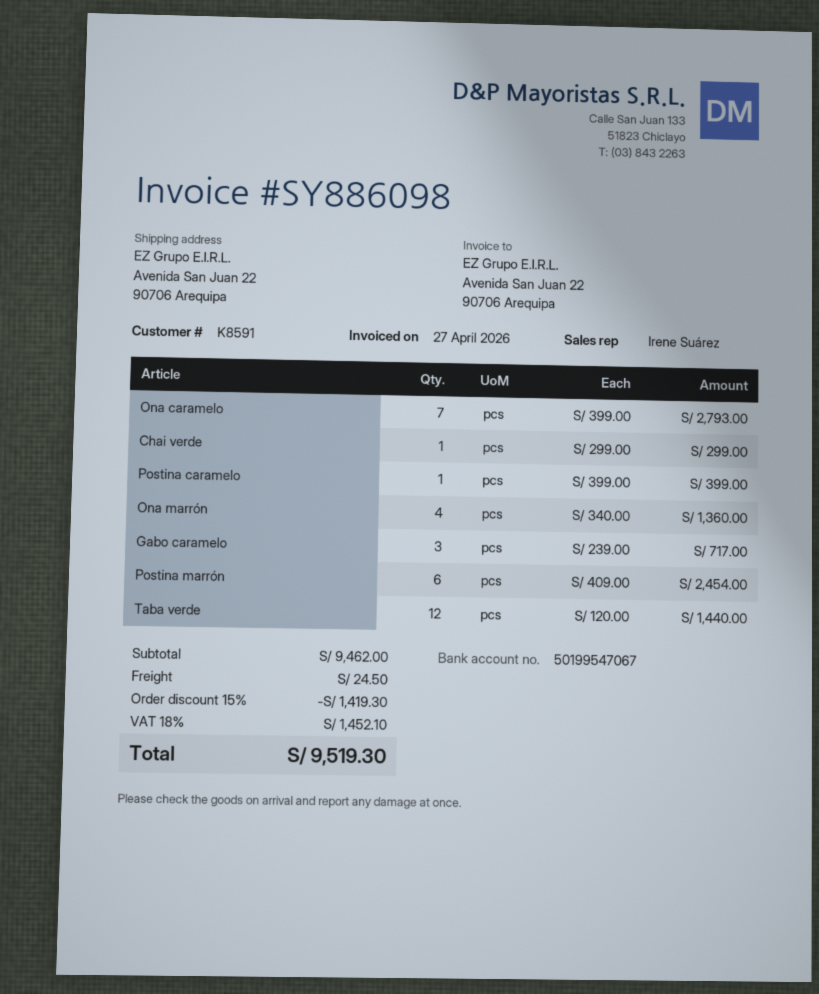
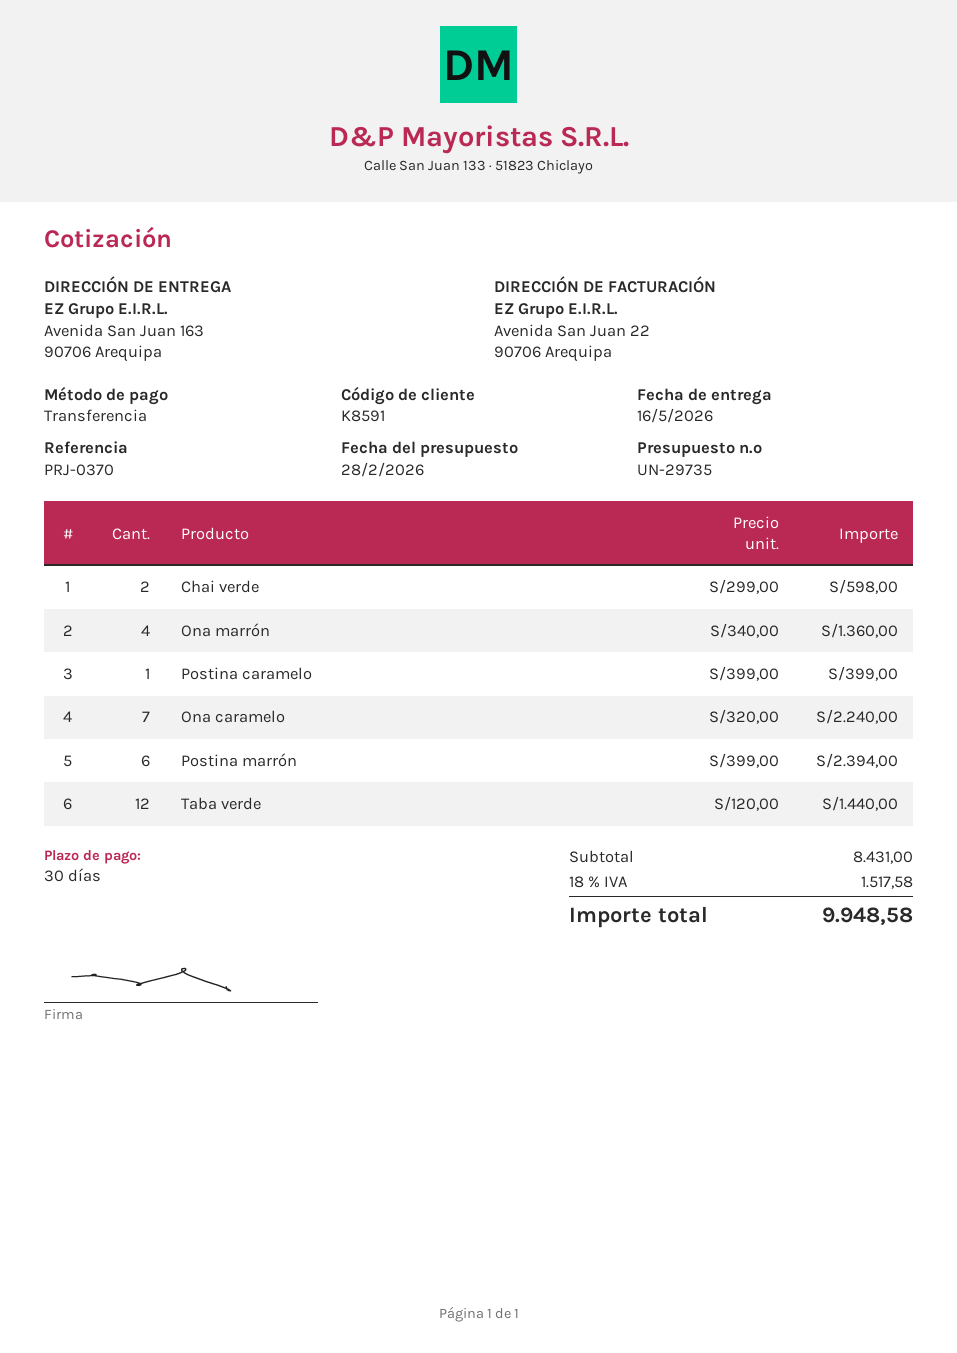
ship to: Avenida San Juan 22, 90706 Arequipa -> Avenida San Juan 163, 90706 Arequipa
Ona caramelo: 7 x 399.00 = 2793.00 -> 7 x 320.00 = 2240.00
Chai verde: 1 x 299.00 = 299.00 -> 2 x 299.00 = 598.00
Gabo caramelo: 3 x 239.00 = 717.00 -> none
Postina marrón: 6 x 409.00 = 2454.00 -> 6 x 399.00 = 2394.00
subtotal: 9462.00 -> 8431.00
discount: 15% = 1419.30 -> none
shipping: 24.50 -> none
tax: 18% = 1452.10 -> 18% = 1517.58
total: 9519.30 -> 9948.58

